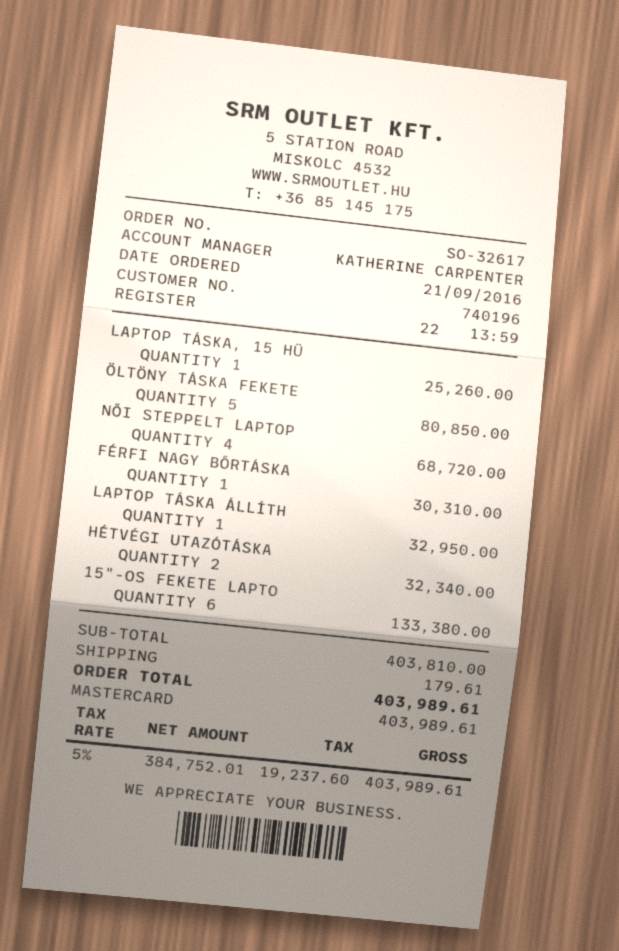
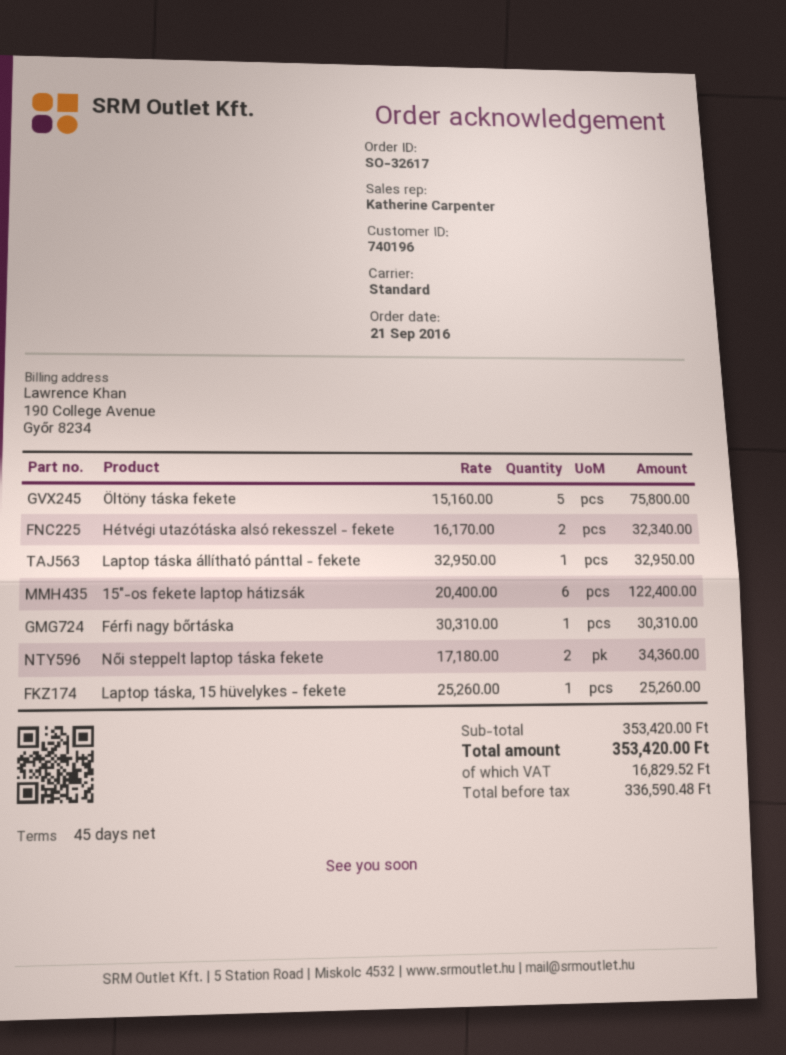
ÖLTÖNY TÁSKA FEKETE: 5 for 80850.00 -> 5 for 75800.00
NŐI STEPPELT LAPTOP: 4 for 68720.00 -> 2 for 34360.00
15"-OS FEKETE LAPTO: 6 for 133380.00 -> 6 for 122400.00
subtotal: 403810.00 -> 353420.00
shipping: 179.61 -> none
net: 384752.01 -> 336590.48
tax: 19237.60 -> 16829.52
total: 403989.61 -> 353420.00

